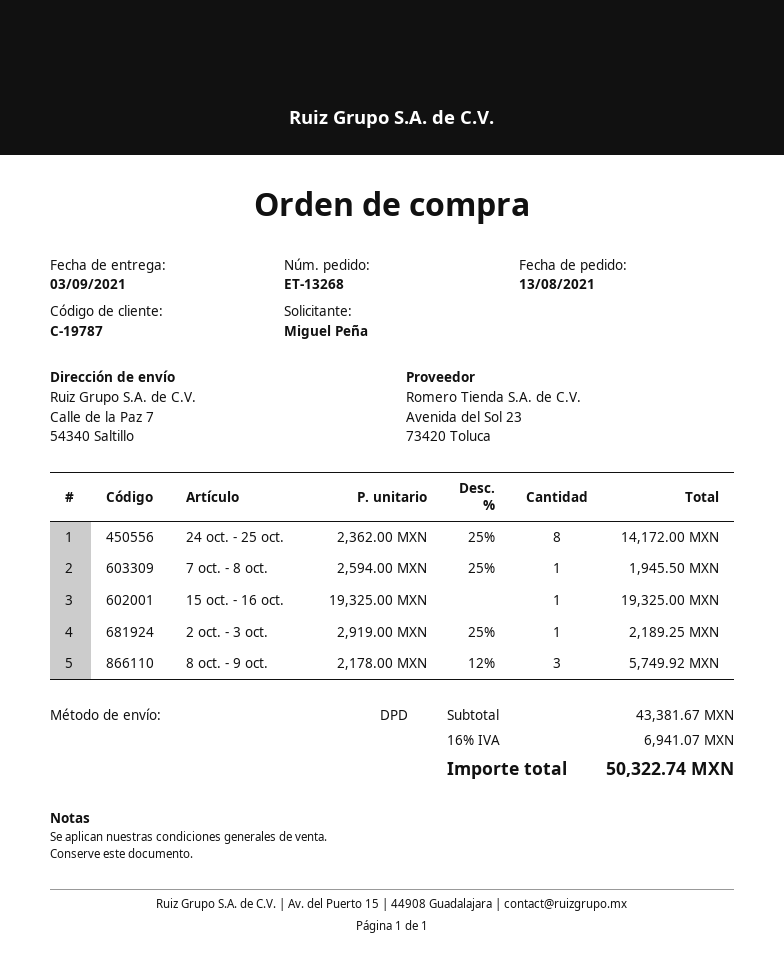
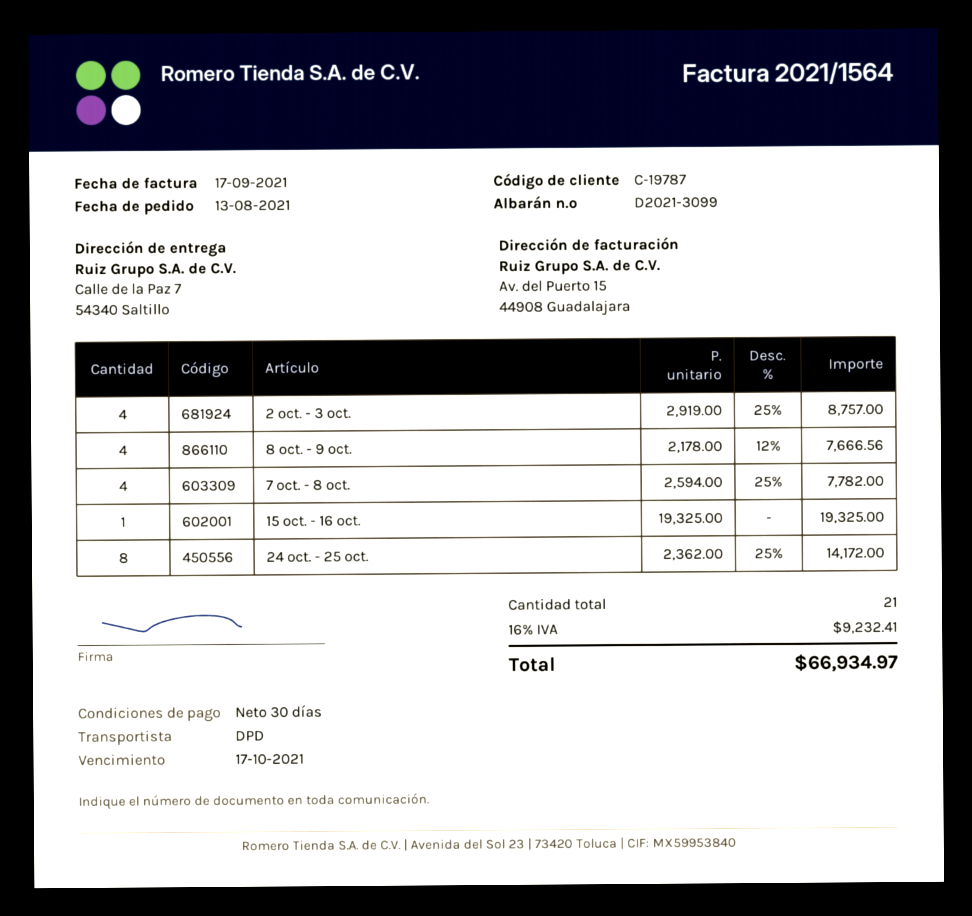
7 oct. - 8 oct.: 1 x 2594.00 - 25% = 1945.50 -> 4 x 2594.00 - 25% = 7782.00
2 oct. - 3 oct.: 1 x 2919.00 - 25% = 2189.25 -> 4 x 2919.00 - 25% = 8757.00
8 oct. - 9 oct.: 3 x 2178.00 - 12% = 5749.92 -> 4 x 2178.00 - 12% = 7666.56
tax: 16% = 6941.07 -> 16% = 9232.41
total: 50322.74 -> 66934.97

